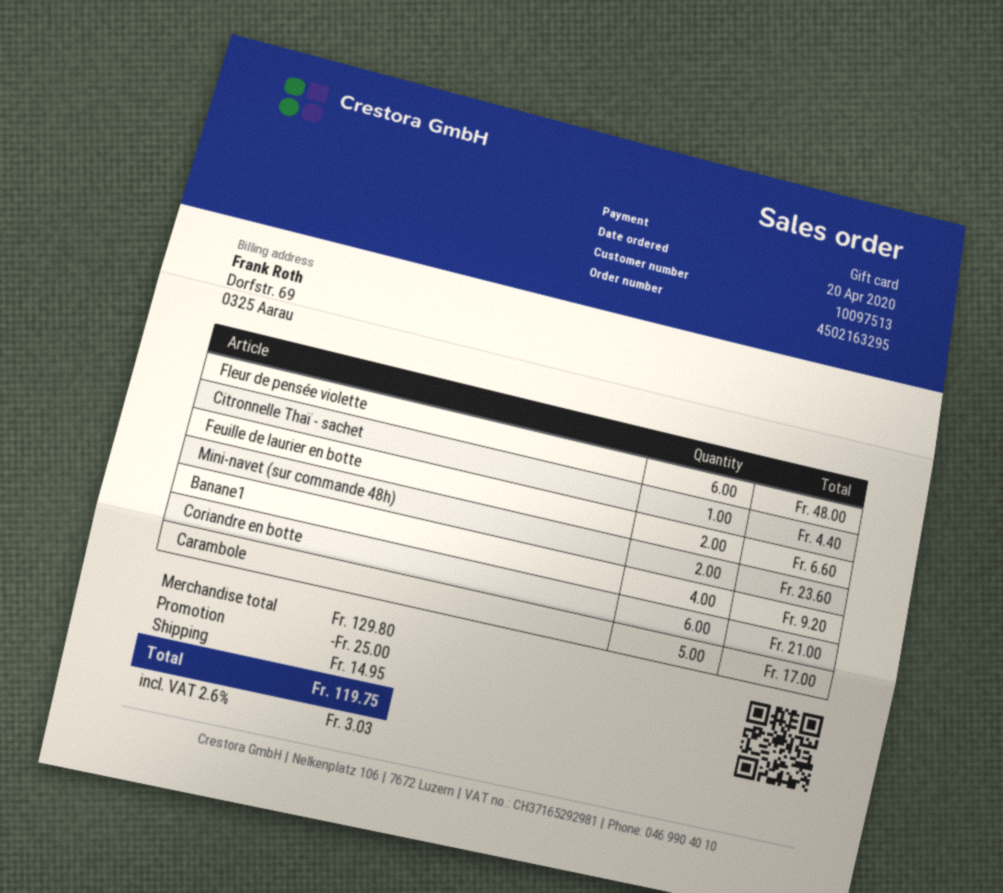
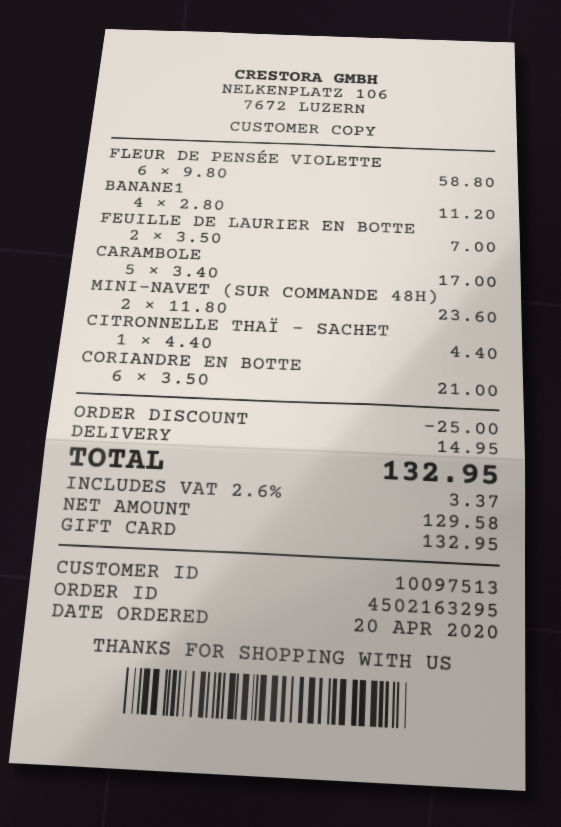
Fleur de pensée violette: 6 for 48.00 -> 6 for 58.80
Feuille de laurier en botte: 2 for 6.60 -> 2 for 7.00
Banane1: 4 for 9.20 -> 4 for 11.20
tax: 2.6% = 3.03 -> 2.6% = 3.37
total: 119.75 -> 132.95

